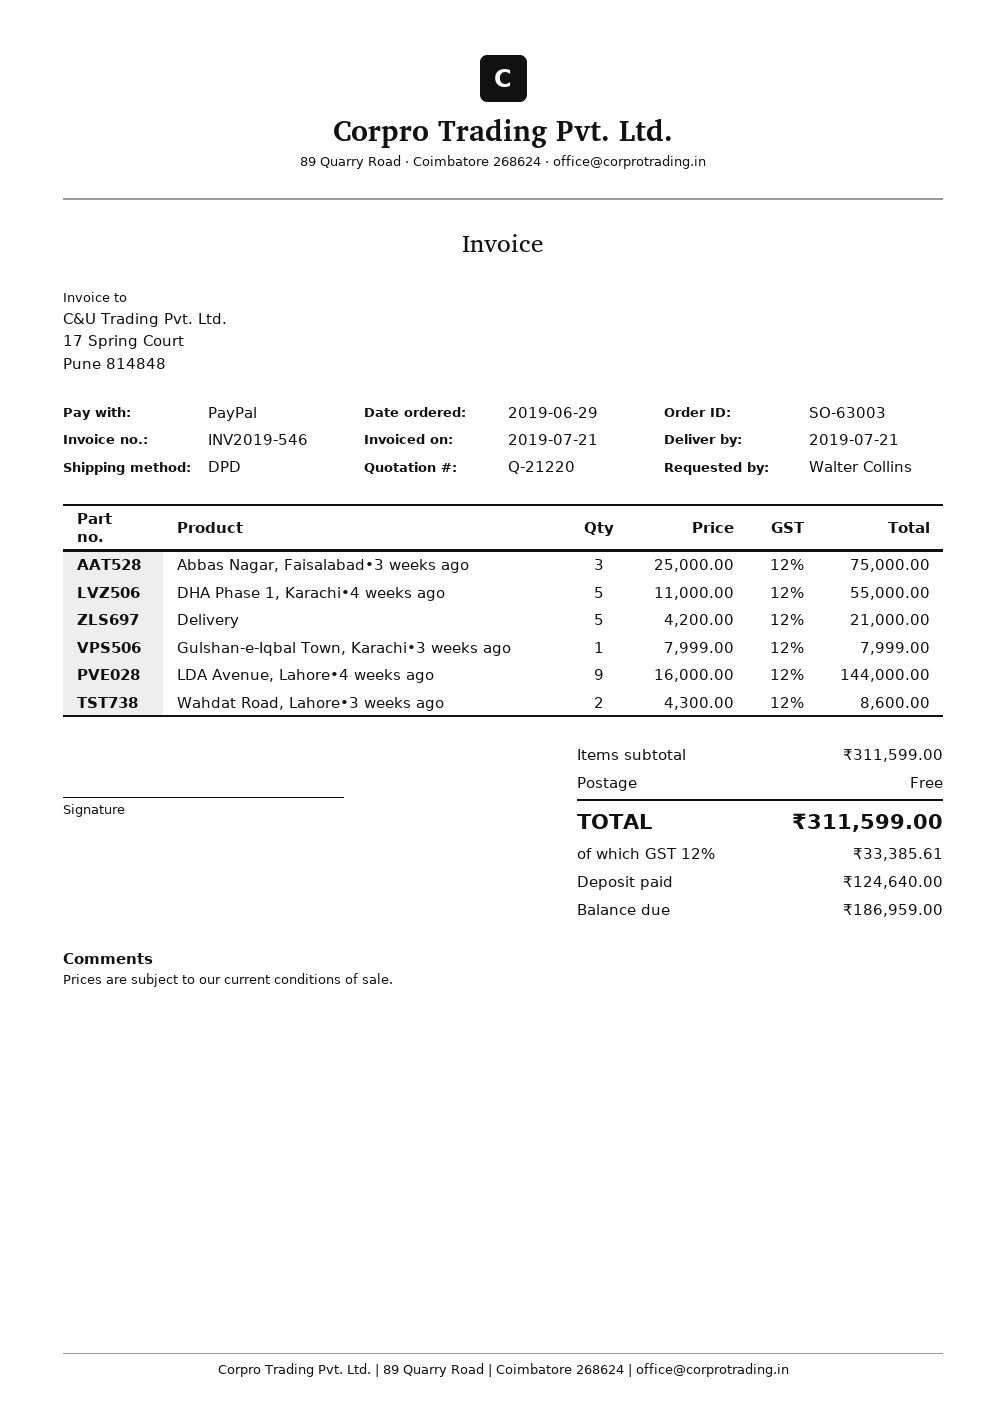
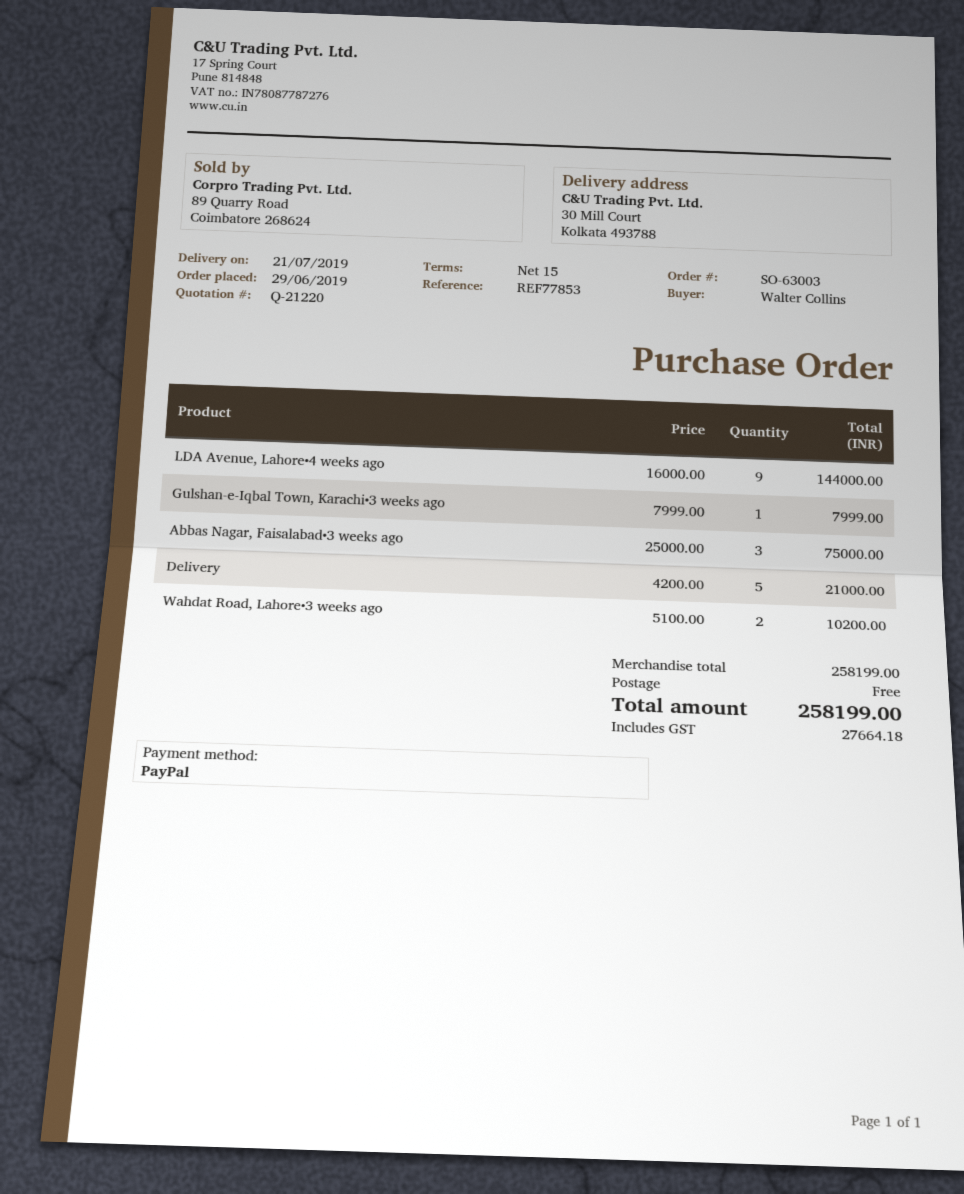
DHA Phase 1, Karachi•4 weeks ago: 5 x 11000.00 = 55000.00 -> none
Wahdat Road, Lahore•3 weeks ago: 2 x 4300.00 = 8600.00 -> 2 x 5100.00 = 10200.00
subtotal: 311599.00 -> 258199.00
tax: 33385.61 -> 27664.18
total: 311599.00 -> 258199.00

